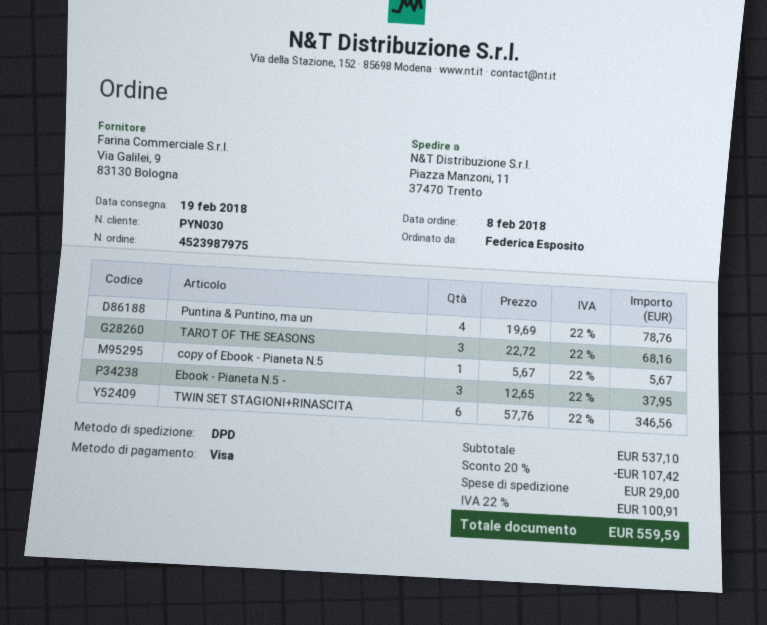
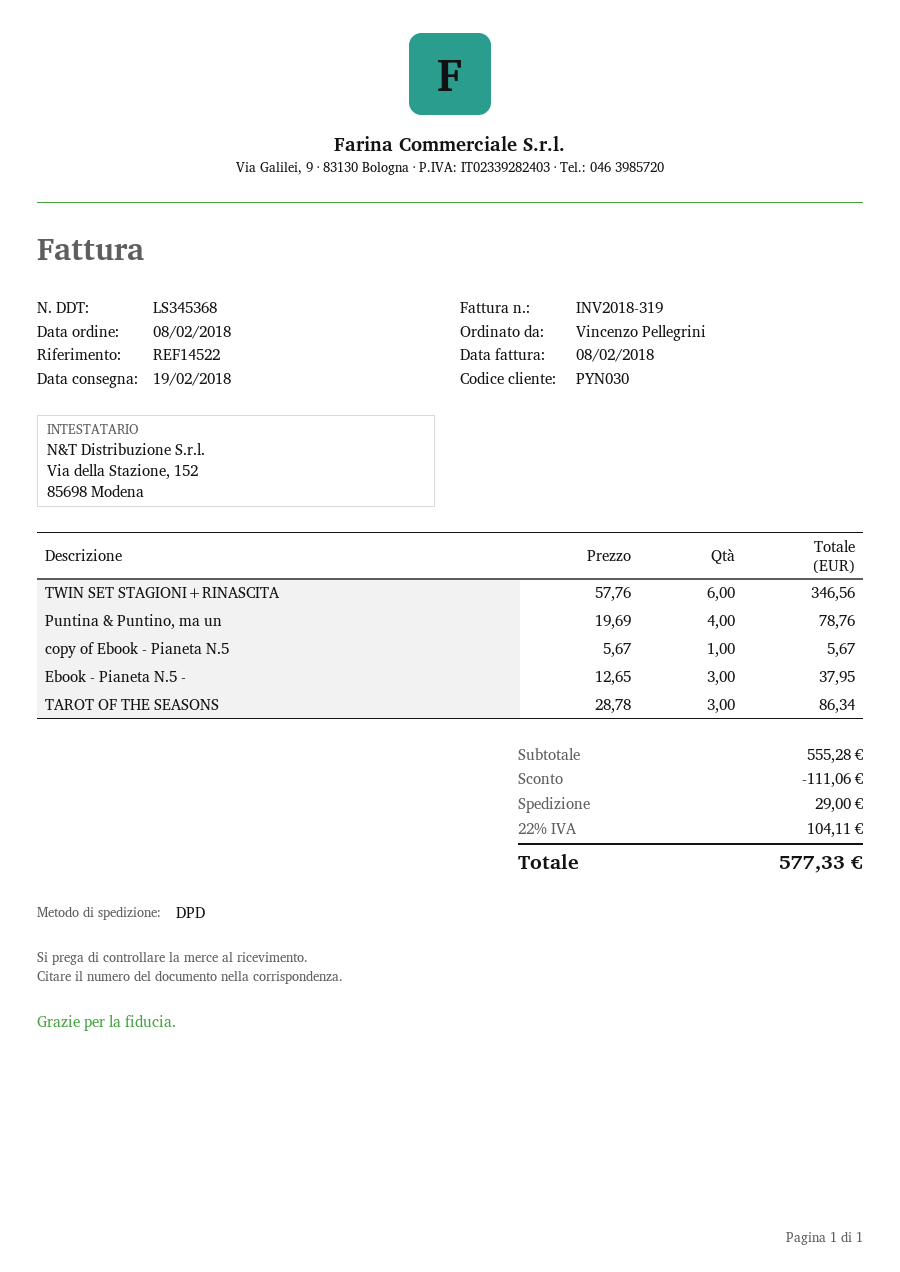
ordered by: Federica Esposito -> Vincenzo Pellegrini
TAROT OF THE SEASONS: 3 x 22.72 = 68.16 -> 3 x 28.78 = 86.34
subtotal: 537.10 -> 555.28
discount: 107.42 -> 111.06
tax: 22% = 100.91 -> 22% = 104.11
total: 559.59 -> 577.33

